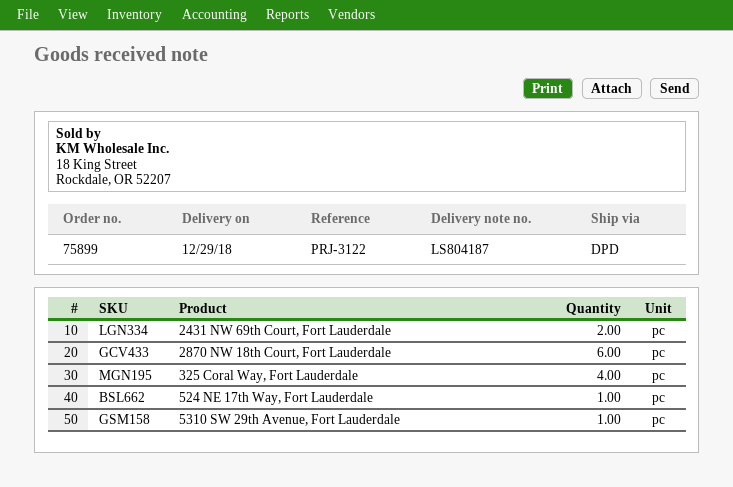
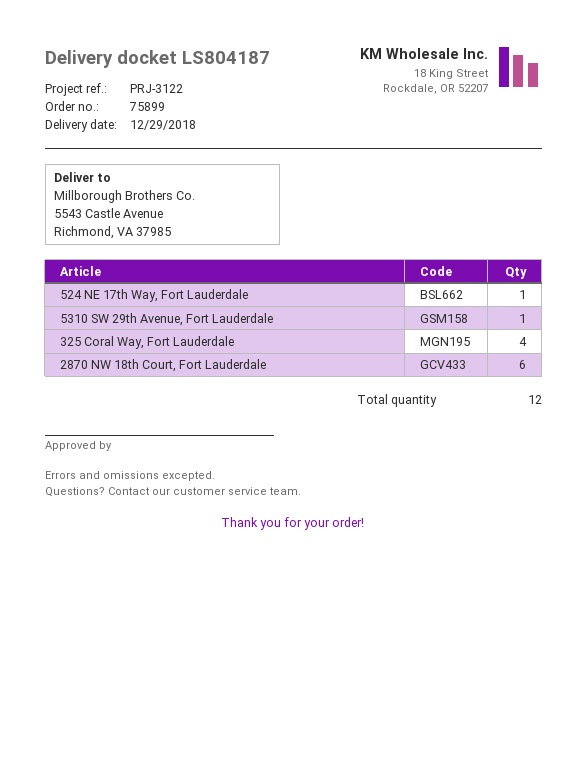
2431 NW 69th Court, Fort Lauderdale: 2 -> none

